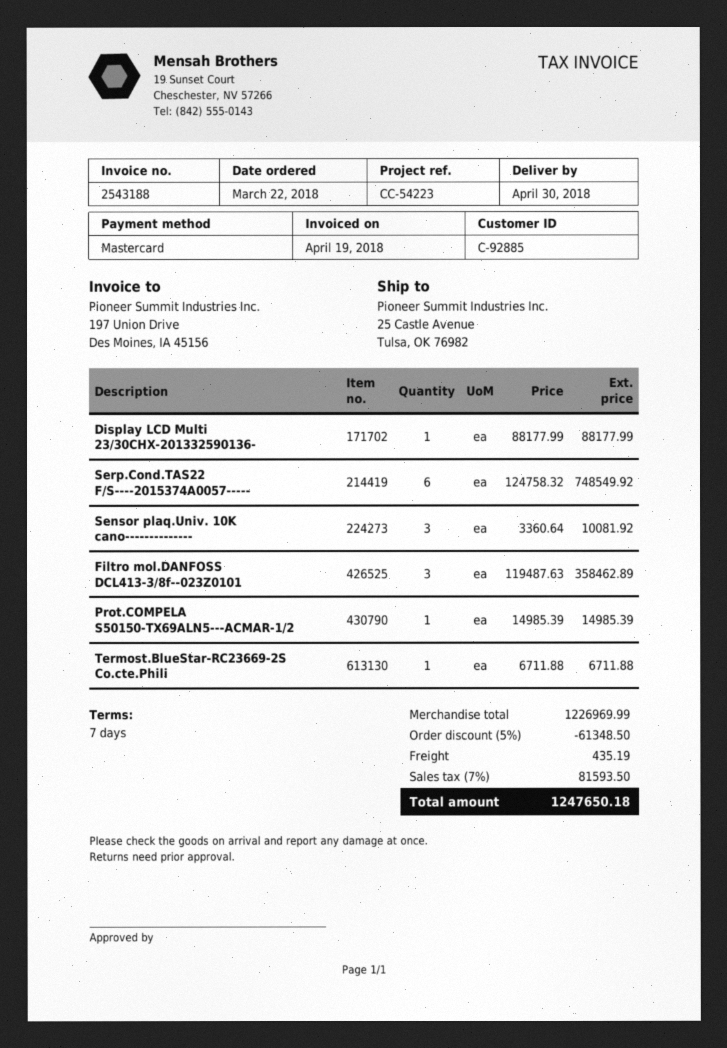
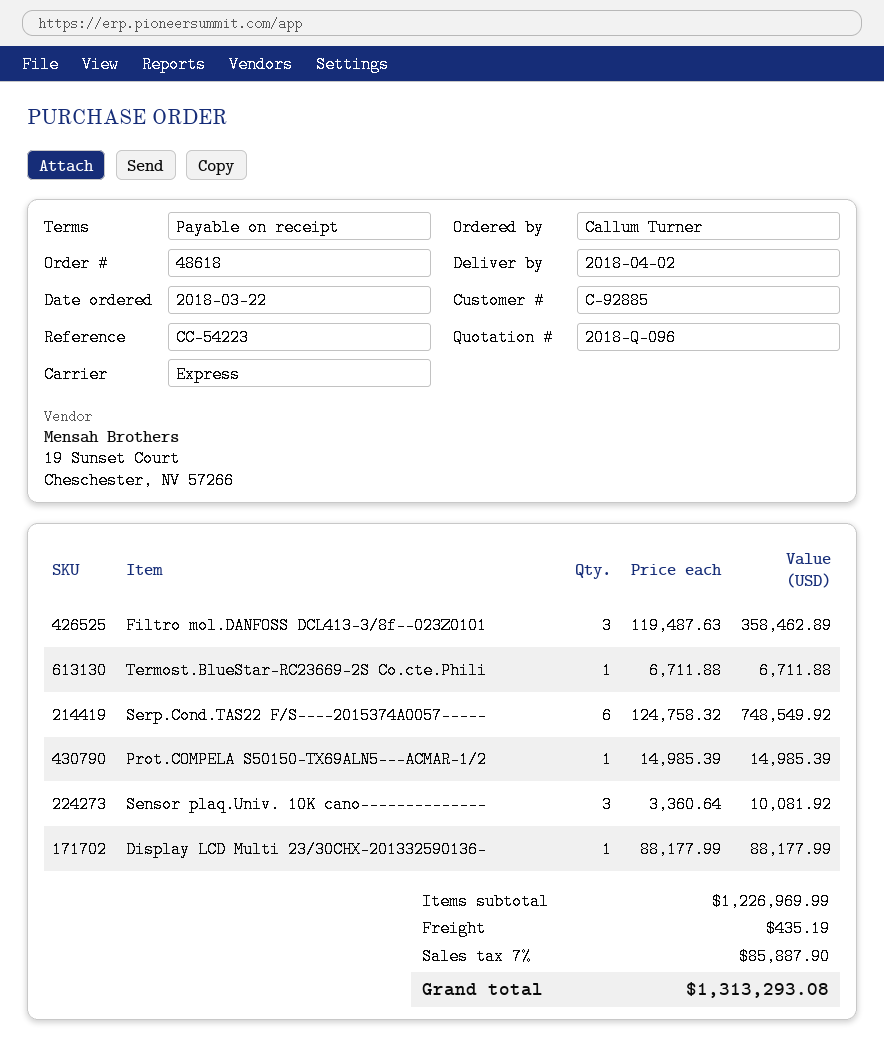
delivery date: 2018-04-30 -> 2018-04-02
payment terms: 7 days -> on receipt
discount: 5% = 61348.50 -> none
tax: 7% = 81593.50 -> 7% = 85887.90
total: 1247650.18 -> 1313293.08

